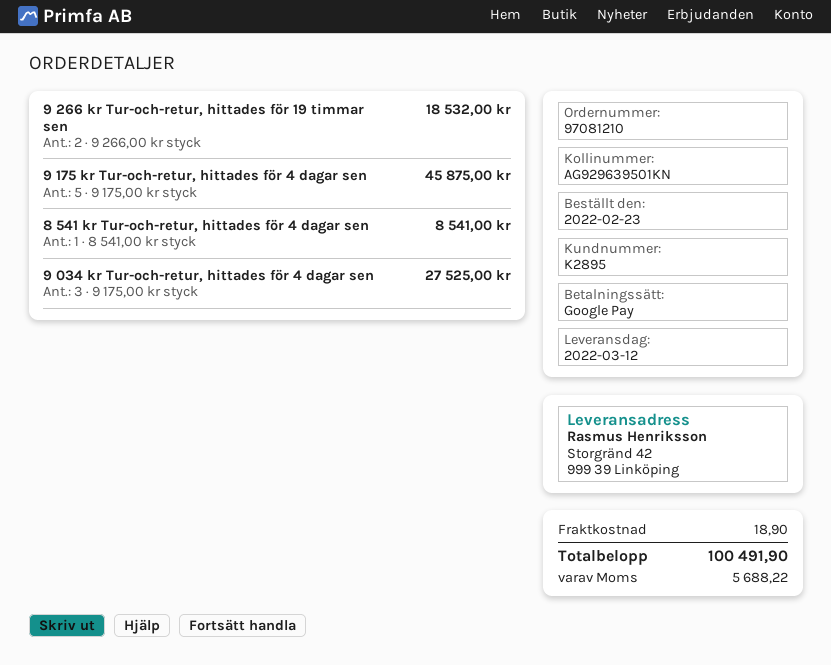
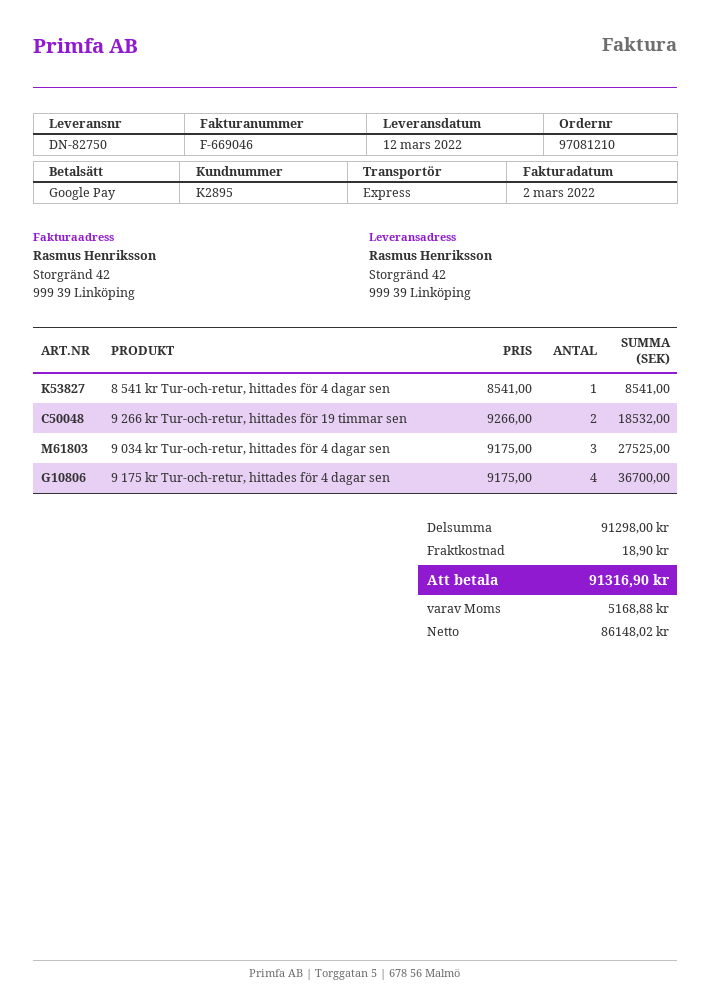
9 175 kr Tur-och-retur, hittades för 4 dagar sen: 5 x 9175.00 = 45875.00 -> 4 x 9175.00 = 36700.00
tax: 5688.22 -> 5168.88
total: 100491.90 -> 91316.90

